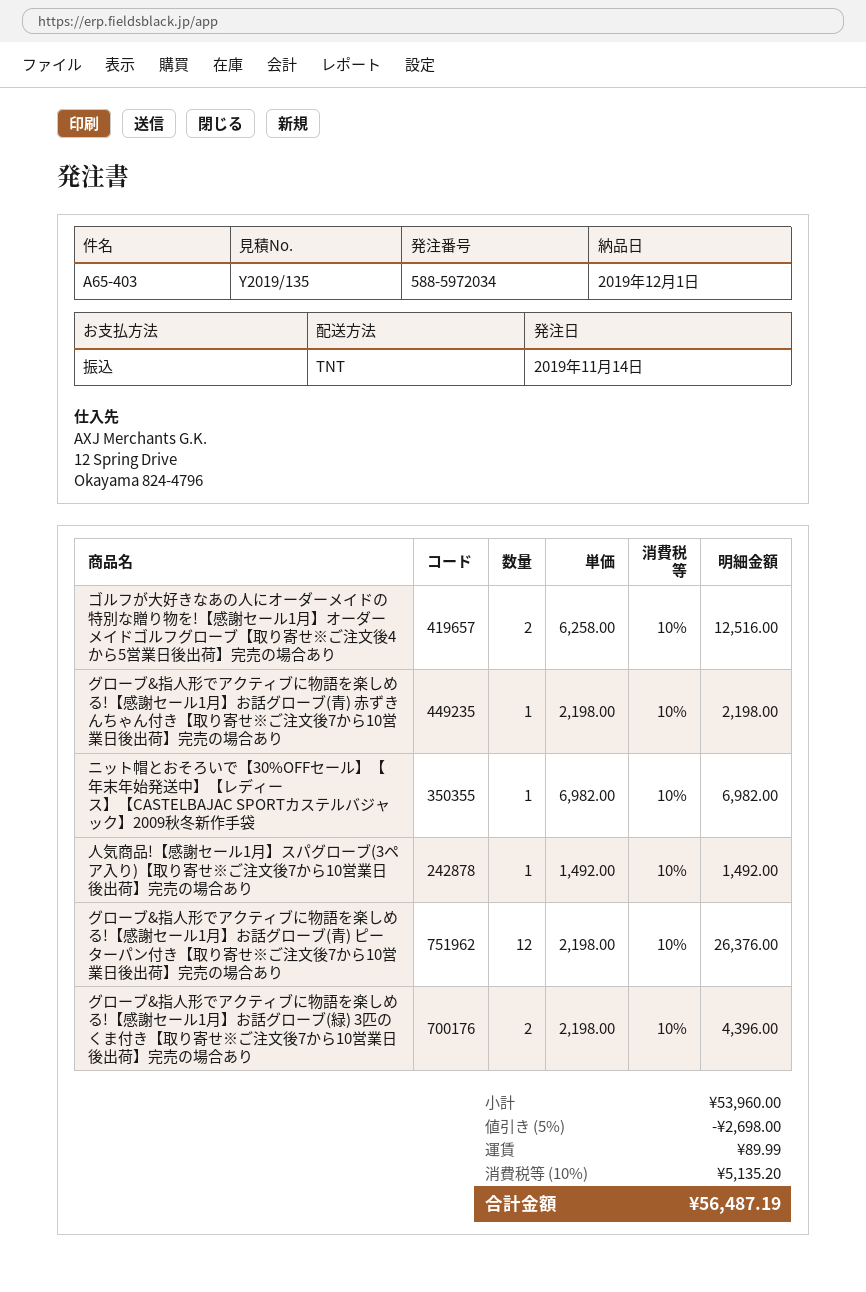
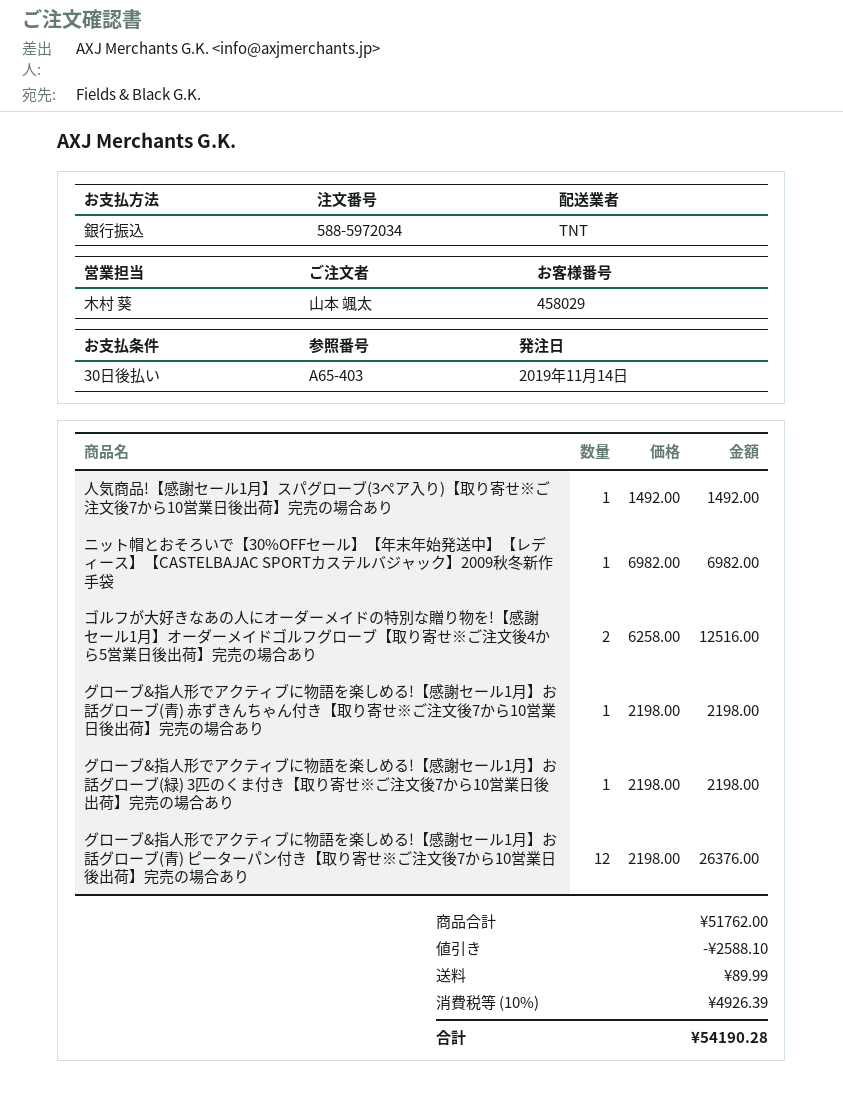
グローブ&指人形でアクティブに物語を楽しめる!【感謝セール1月】お話グローブ(緑) 3匹のくま付き【取り寄せ※ご注文後7から10営業日後出荷】完売の場合あり: 2 x 2198.00 = 4396.00 -> 1 x 2198.00 = 2198.00
subtotal: 53960.00 -> 51762.00
discount: 2698.00 -> 2588.10
tax: 10% = 5135.20 -> 10% = 4926.39
total: 56487.19 -> 54190.28

